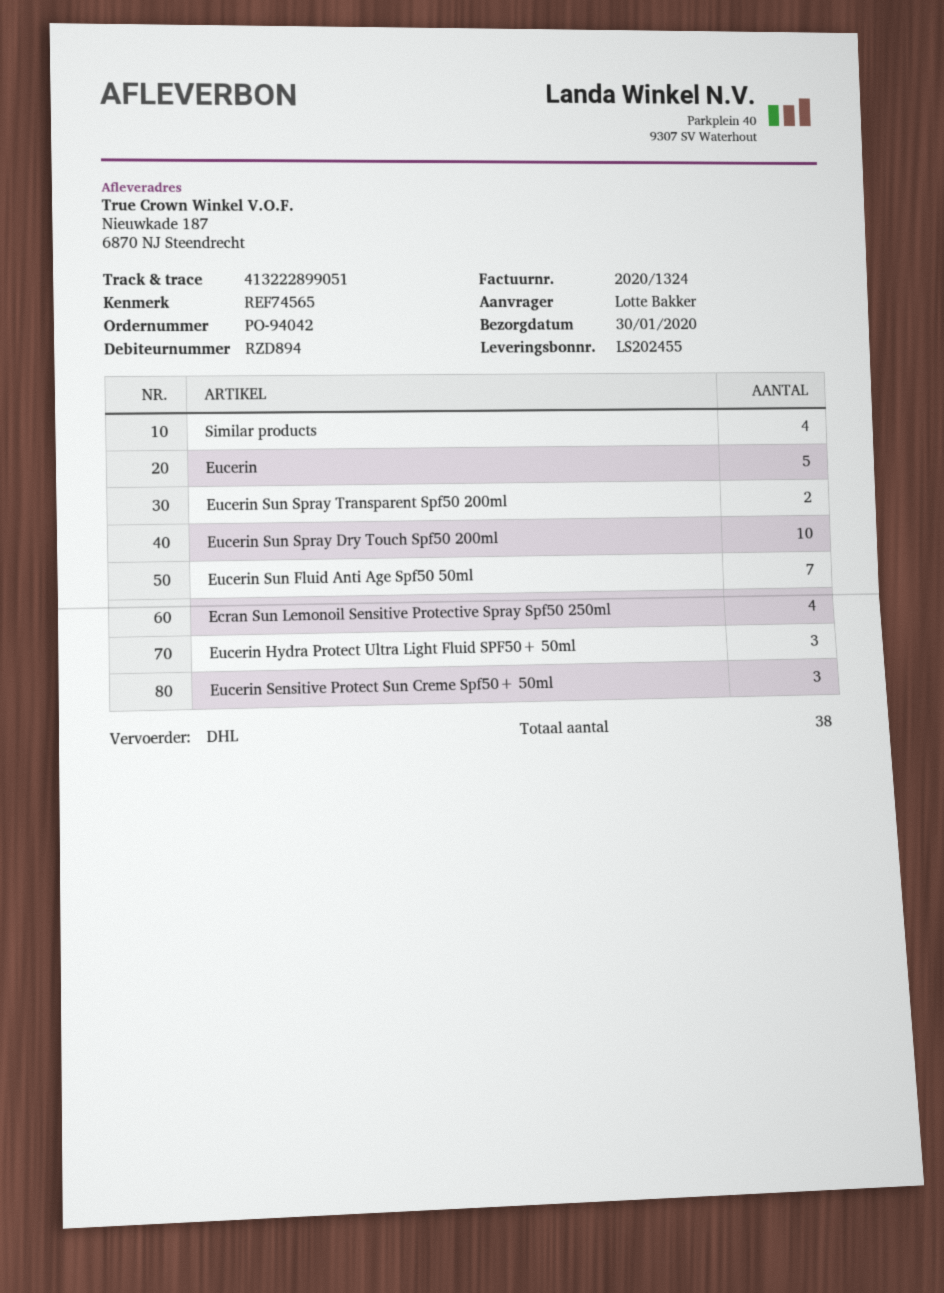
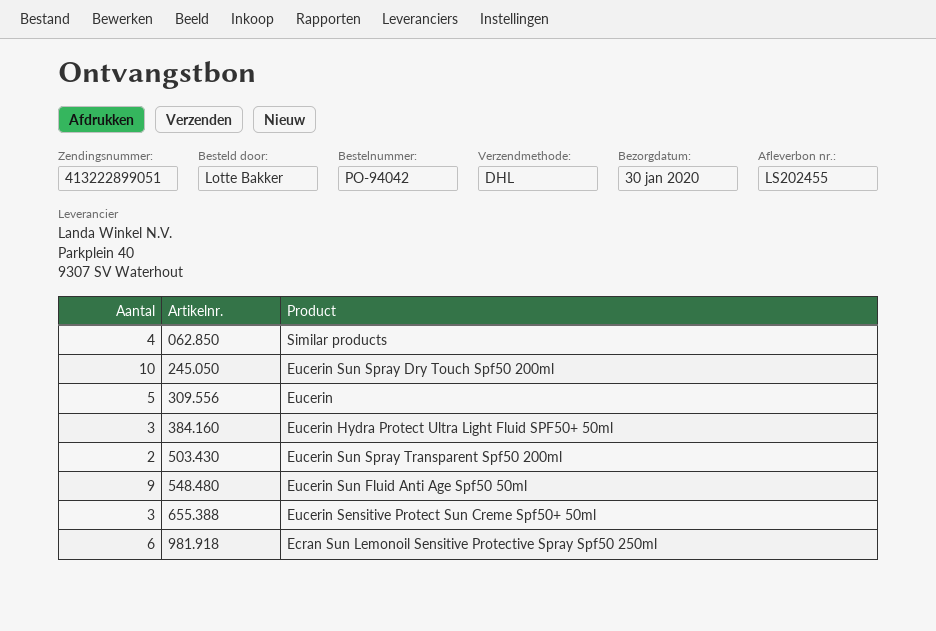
Eucerin Sun Fluid Anti Age Spf50 50ml: 7 -> 9
Ecran Sun Lemonoil Sensitive Protective Spray Spf50 250ml: 4 -> 6

